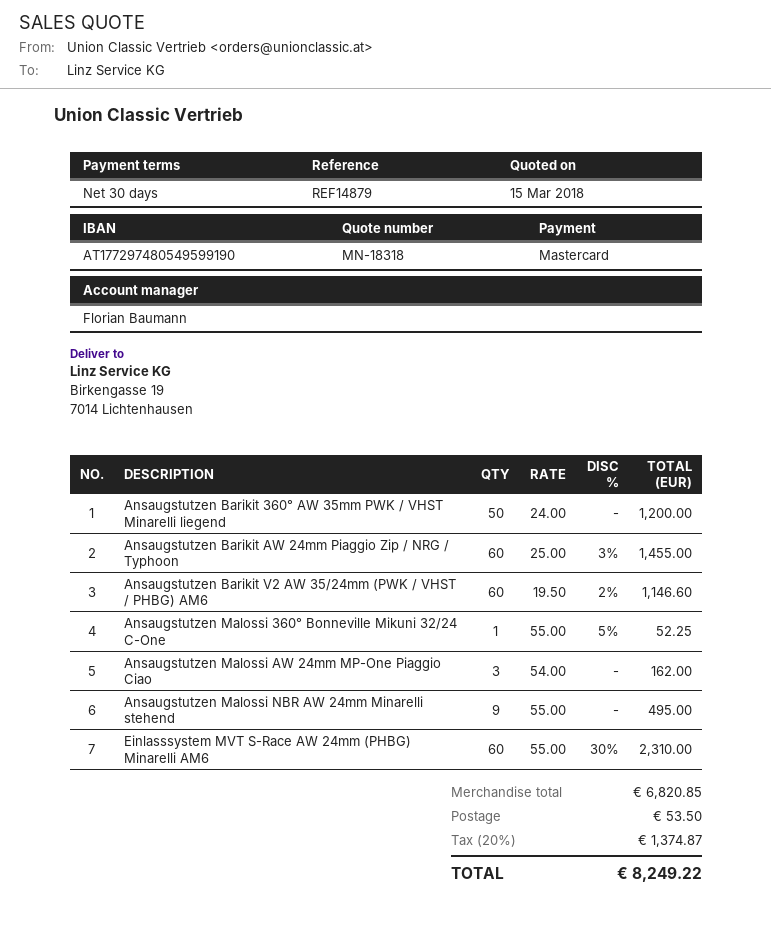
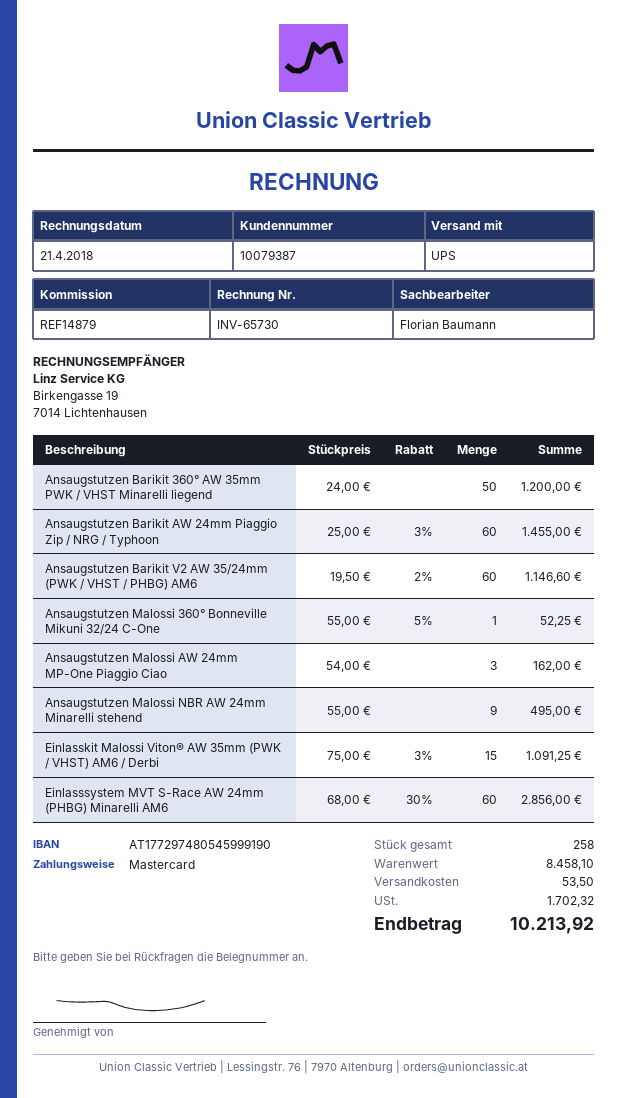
bank account: AT177297480549599190 -> AT177297480545999190
Einlasssystem MVT S-Race AW 24mm (PHBG) Minarelli AM6: 60 x 55.00 - 30% = 2310.00 -> 60 x 68.00 - 30% = 2856.00
Einlasskit Malossi Viton® AW 35mm (PWK / VHST) AM6 / Derbi: none -> 15 x 75.00 - 3% = 1091.25
subtotal: 6820.85 -> 8458.10
tax: 1374.87 -> 1702.32
total: 8249.22 -> 10213.92

